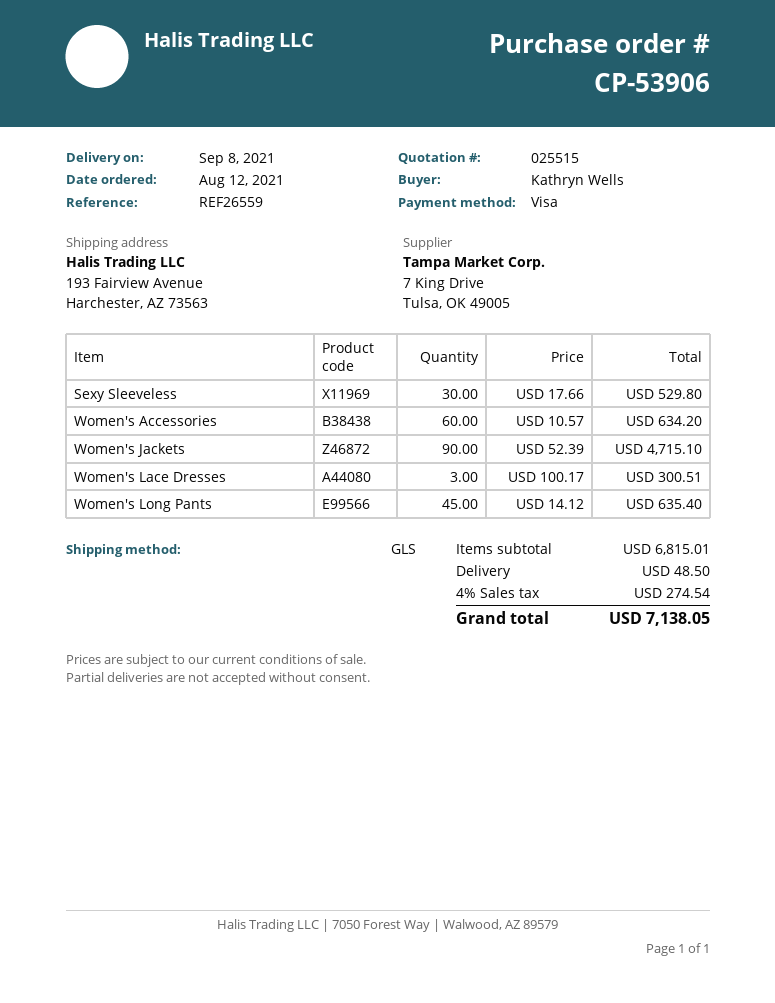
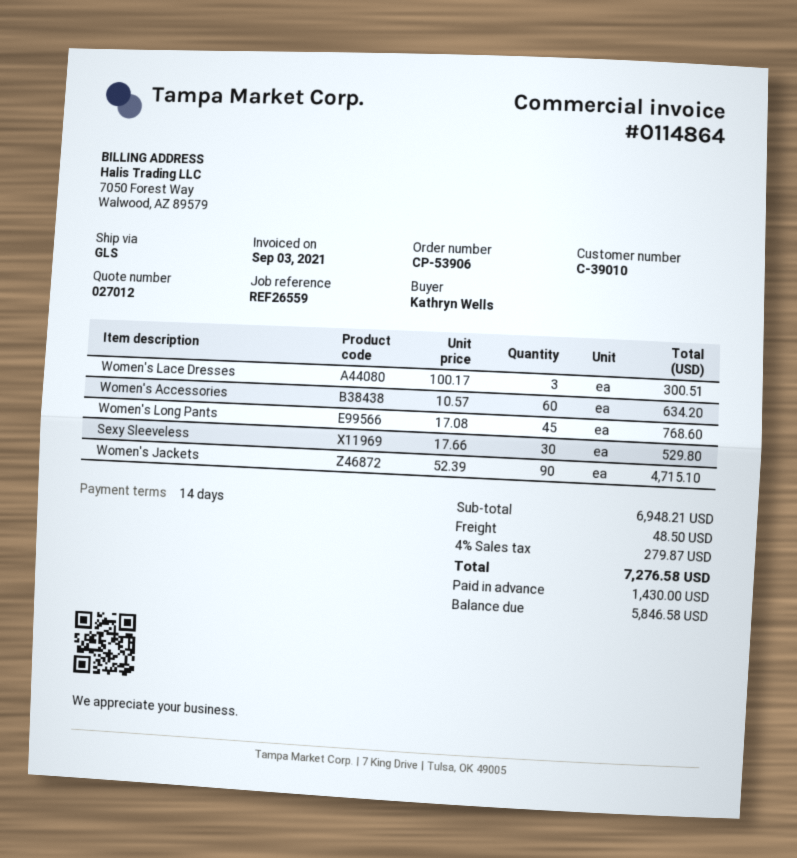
quote number: 025515 -> 027012
Women's Long Pants: 45 x 14.12 = 635.40 -> 45 x 17.08 = 768.60
subtotal: 6815.01 -> 6948.21
tax: 4% = 274.54 -> 4% = 279.87
total: 7138.05 -> 7276.58

